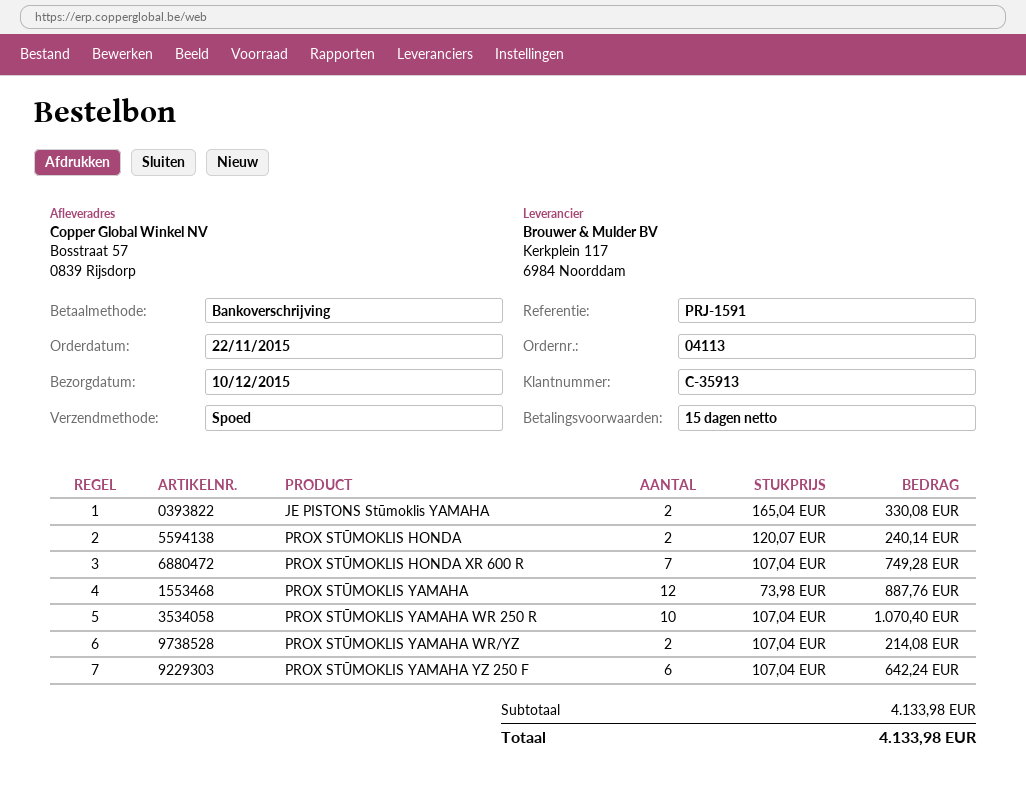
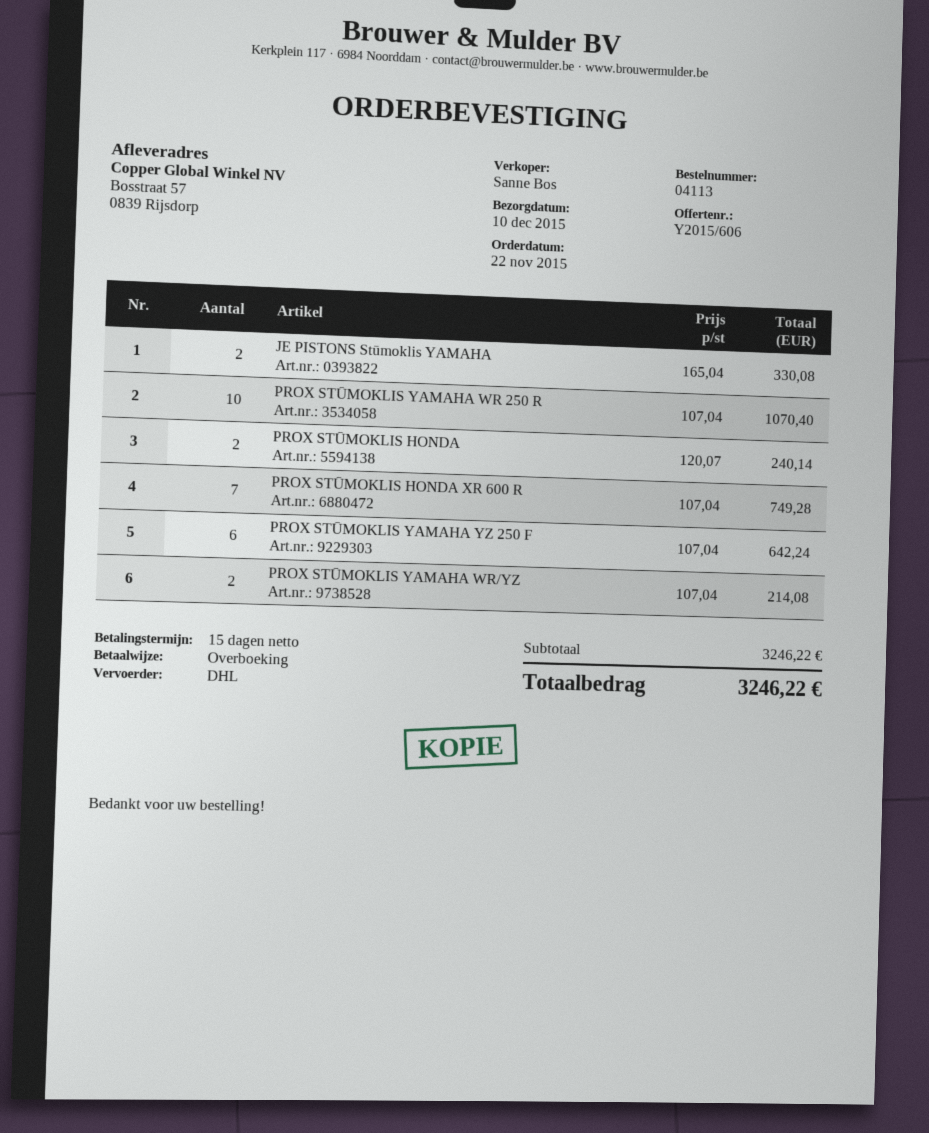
shipping method: express -> DHL
PROX STŪMOKLIS YAMAHA: 12 x 73.98 = 887.76 -> none
subtotal: 4133.98 -> 3246.22
total: 4133.98 -> 3246.22

